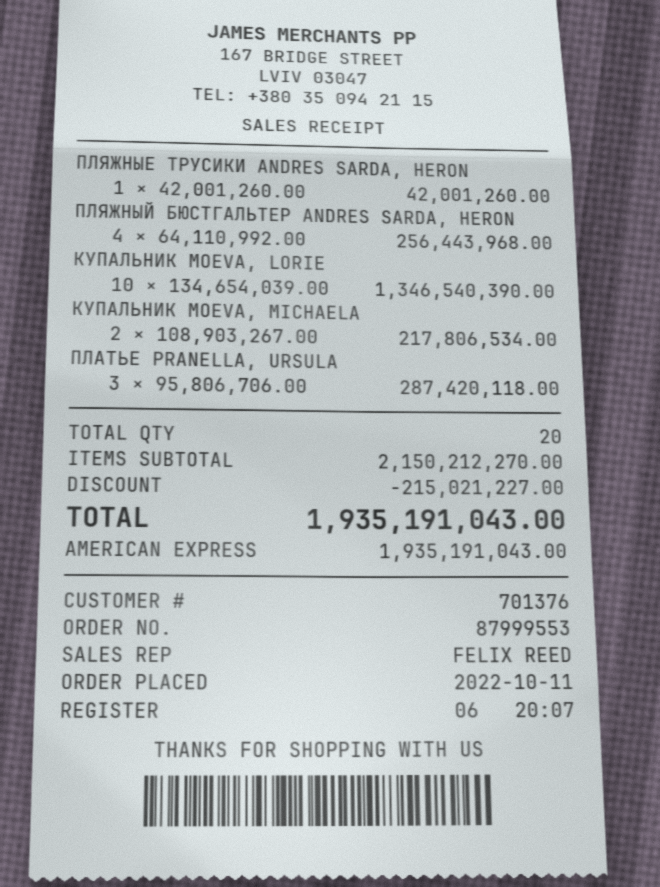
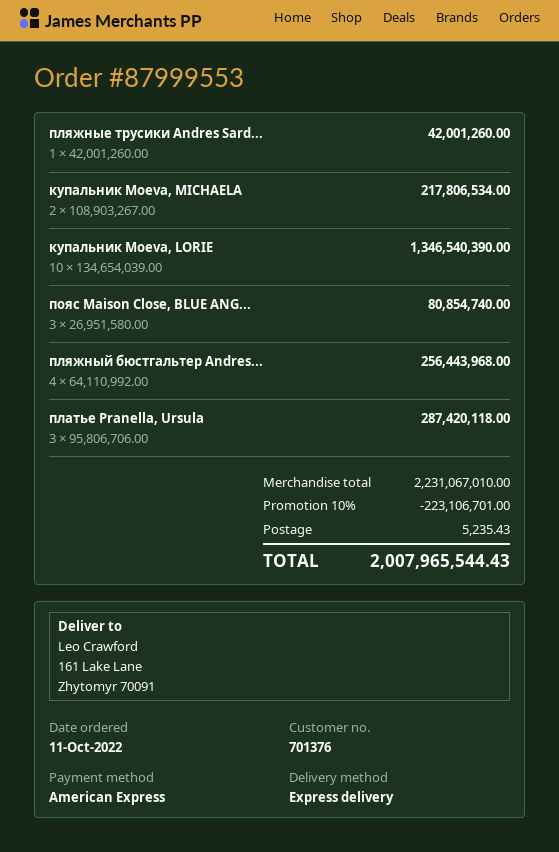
пояс Maison Close, BLUE ANG...: none -> 3 x 26951580.00 = 80854740.00
subtotal: 2150212270.00 -> 2231067010.00
discount: 215021227.00 -> 223106701.00
shipping: none -> 5235.43
total: 1935191043.00 -> 2007965544.43

